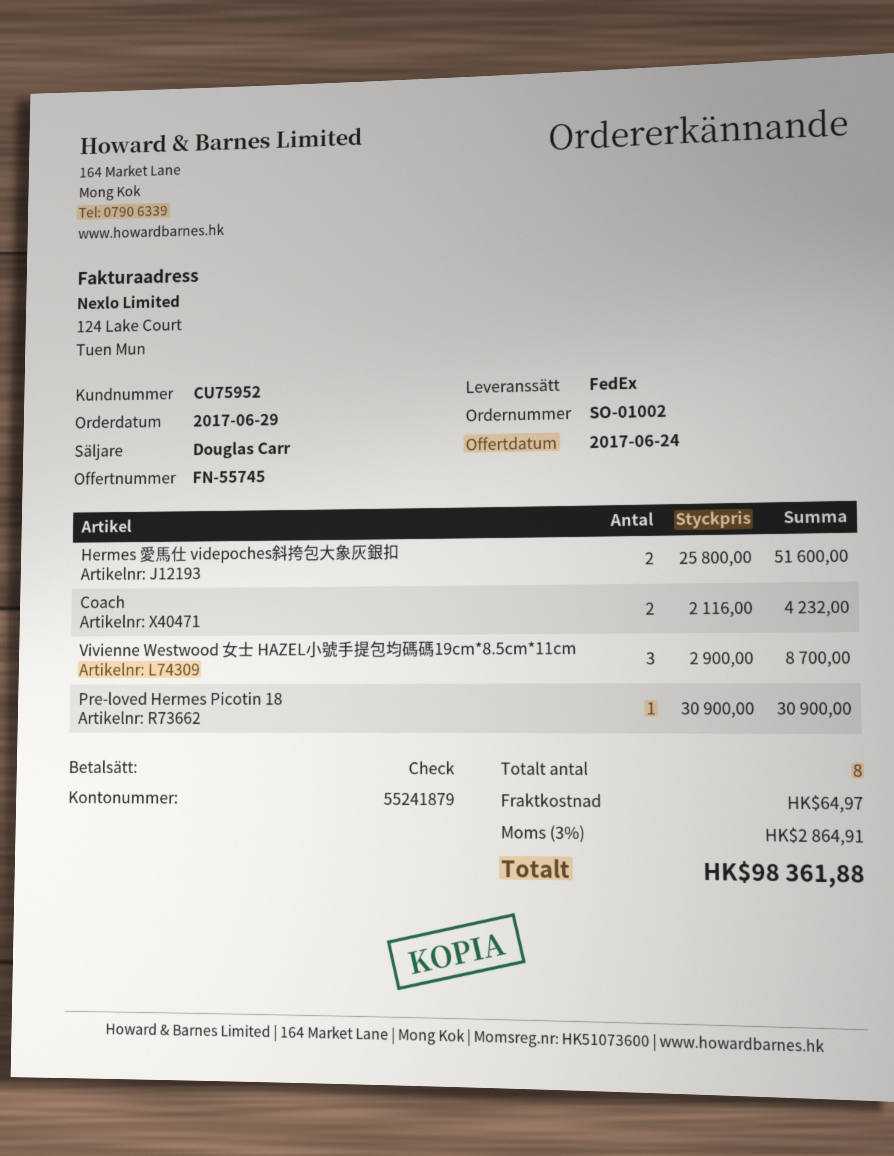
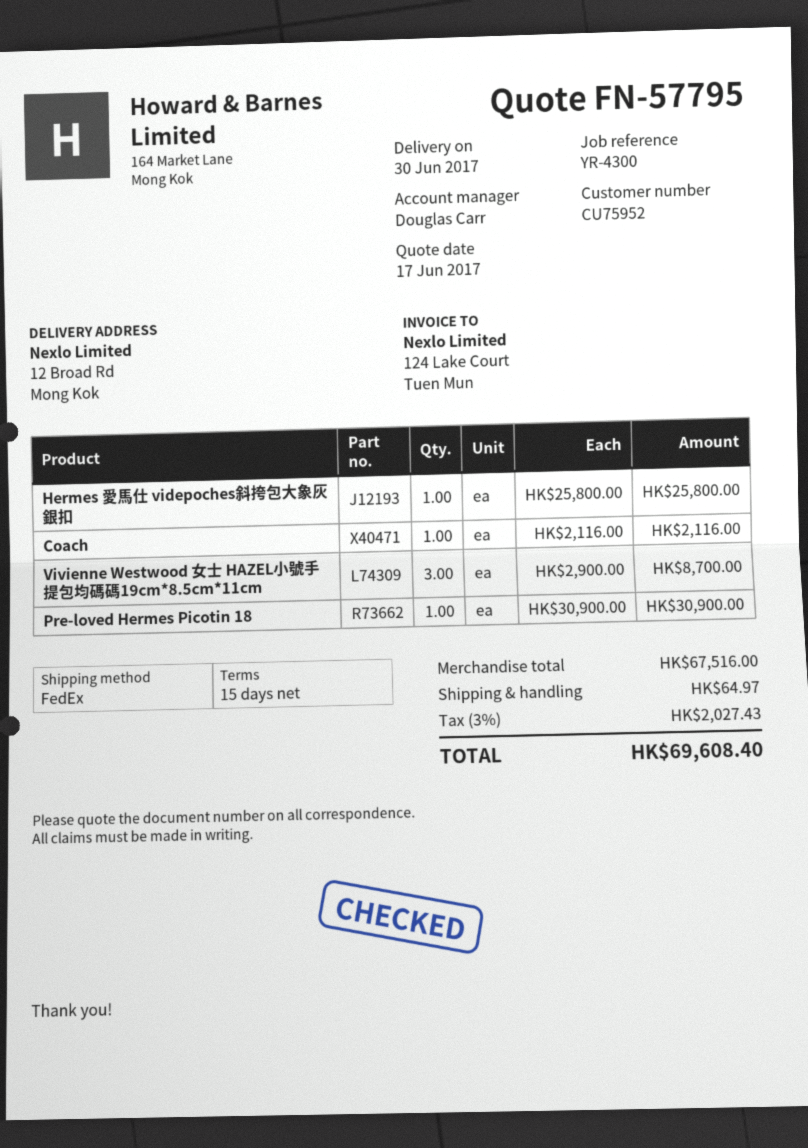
quote number: FN-55745 -> FN-57795
quote date: 2017-06-24 -> 2017-06-17
Hermes 愛馬仕 videpoches斜挎包大象灰銀扣: 2 x 25800.00 = 51600.00 -> 1 x 25800.00 = 25800.00
Coach: 2 x 2116.00 = 4232.00 -> 1 x 2116.00 = 2116.00
tax: 3% = 2864.91 -> 3% = 2027.43
total: 98361.88 -> 69608.40

